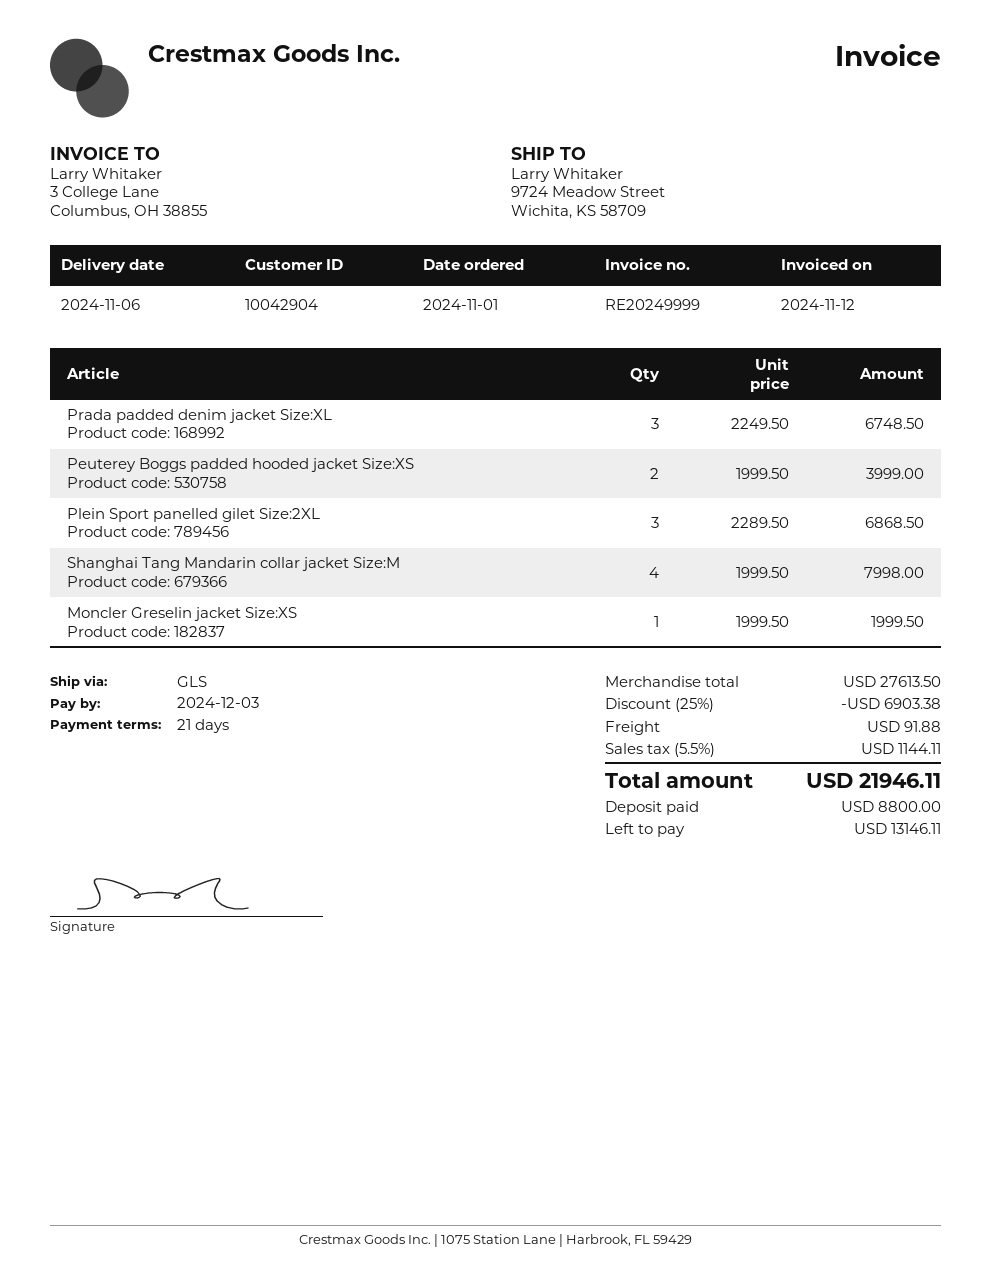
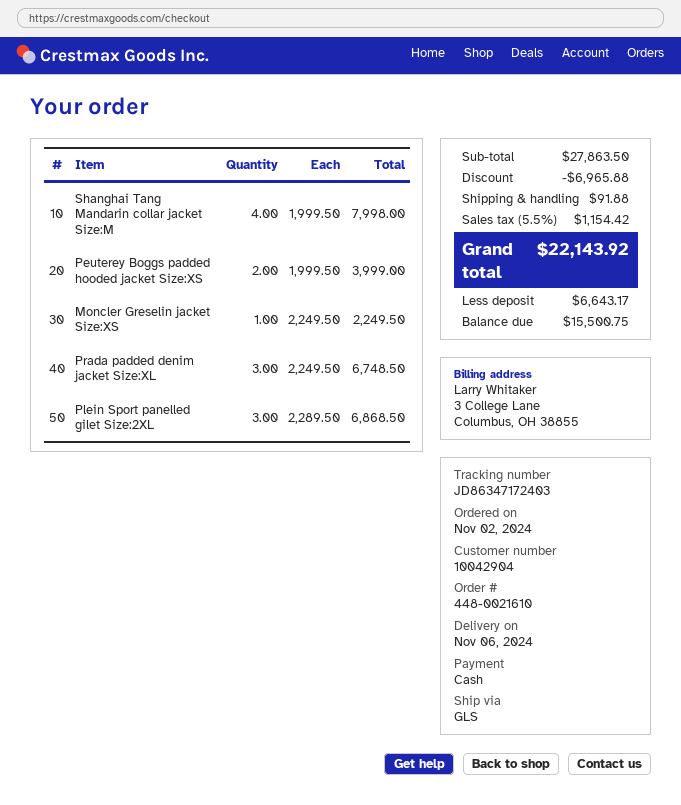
order date: 2024-11-01 -> 2024-11-02
Moncler Greselin jacket Size:XS: 1 x 1999.50 = 1999.50 -> 1 x 2249.50 = 2249.50
subtotal: 27613.50 -> 27863.50
discount: 6903.38 -> 6965.88
tax: 5.5% = 1144.11 -> 5.5% = 1154.42
total: 21946.11 -> 22143.92
deposit: 8800.00 -> 6643.17
balance: 13146.11 -> 15500.75

